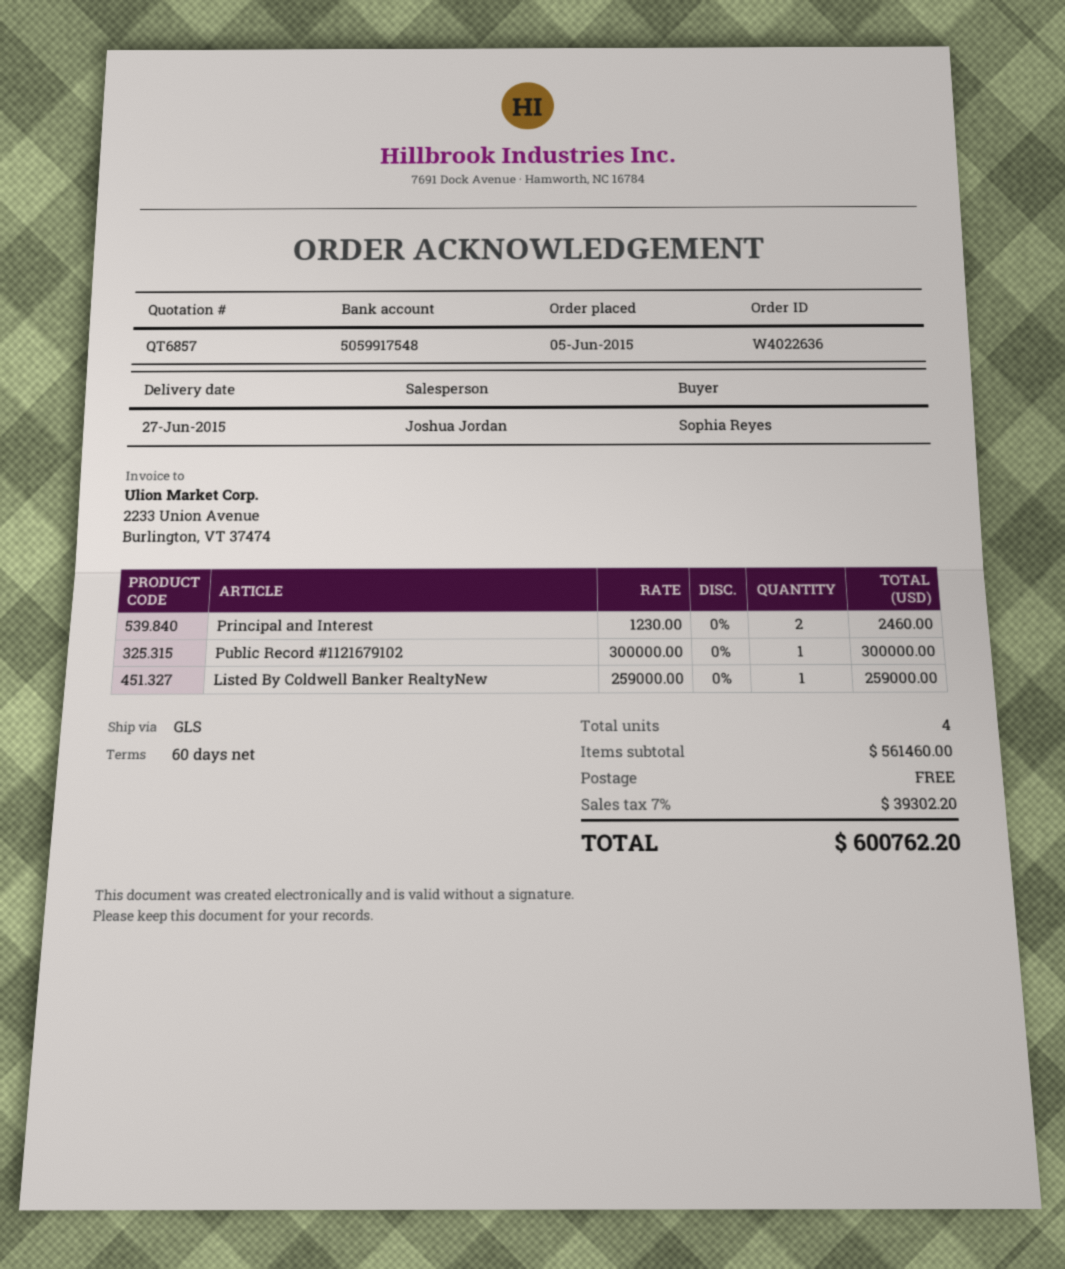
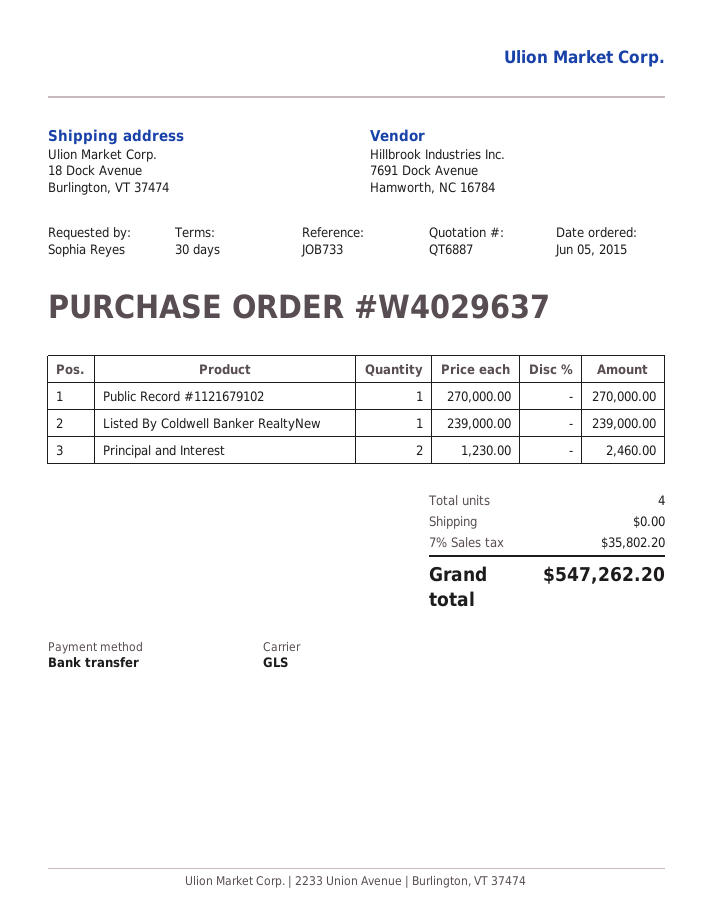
quote number: QT6857 -> QT6887
order number: W4022636 -> W4029637
payment terms: 60 days -> 30 days
Public Record #1121679102: 1 x 300000.00 = 300000.00 -> 1 x 270000.00 = 270000.00
Listed By Coldwell Banker RealtyNew: 1 x 259000.00 = 259000.00 -> 1 x 239000.00 = 239000.00
tax: 7% = 39302.20 -> 7% = 35802.20
total: 600762.20 -> 547262.20

